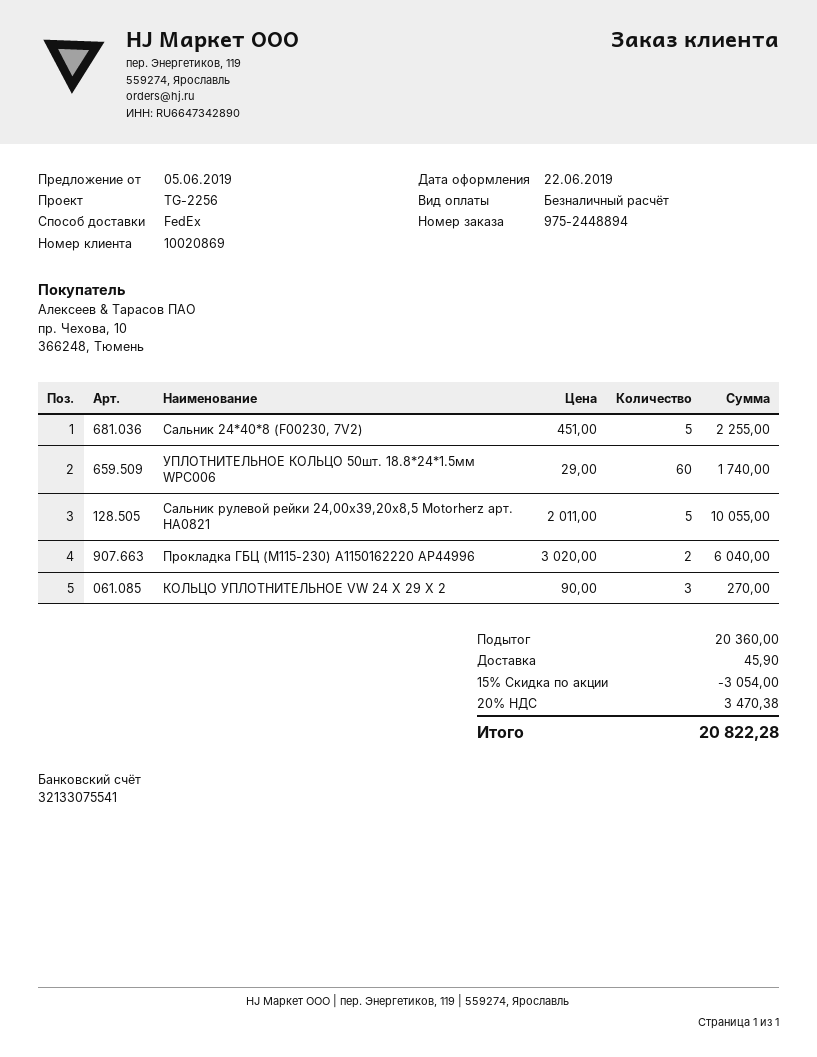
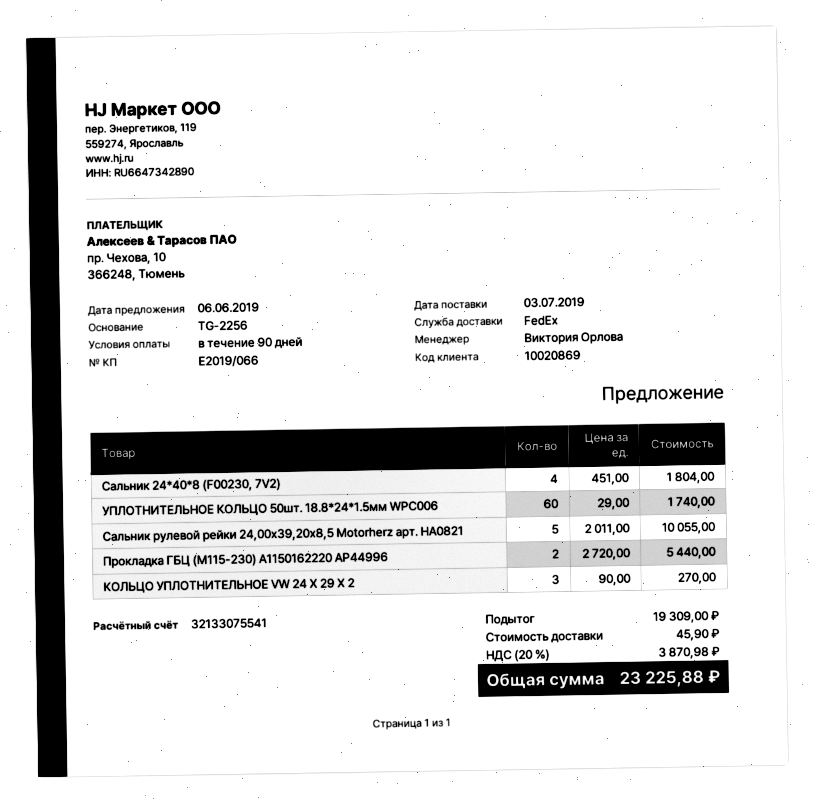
quote date: 2019-06-05 -> 2019-06-06
Сальник 24*40*8 (F00230, 7V2): 5 x 451.00 = 2255.00 -> 4 x 451.00 = 1804.00
Прокладка ГБЦ (М115-230) A1150162220 AP44996: 2 x 3020.00 = 6040.00 -> 2 x 2720.00 = 5440.00
subtotal: 20360.00 -> 19309.00
discount: 15% = 3054.00 -> none
tax: 20% = 3470.38 -> 20% = 3870.98
total: 20822.28 -> 23225.88

